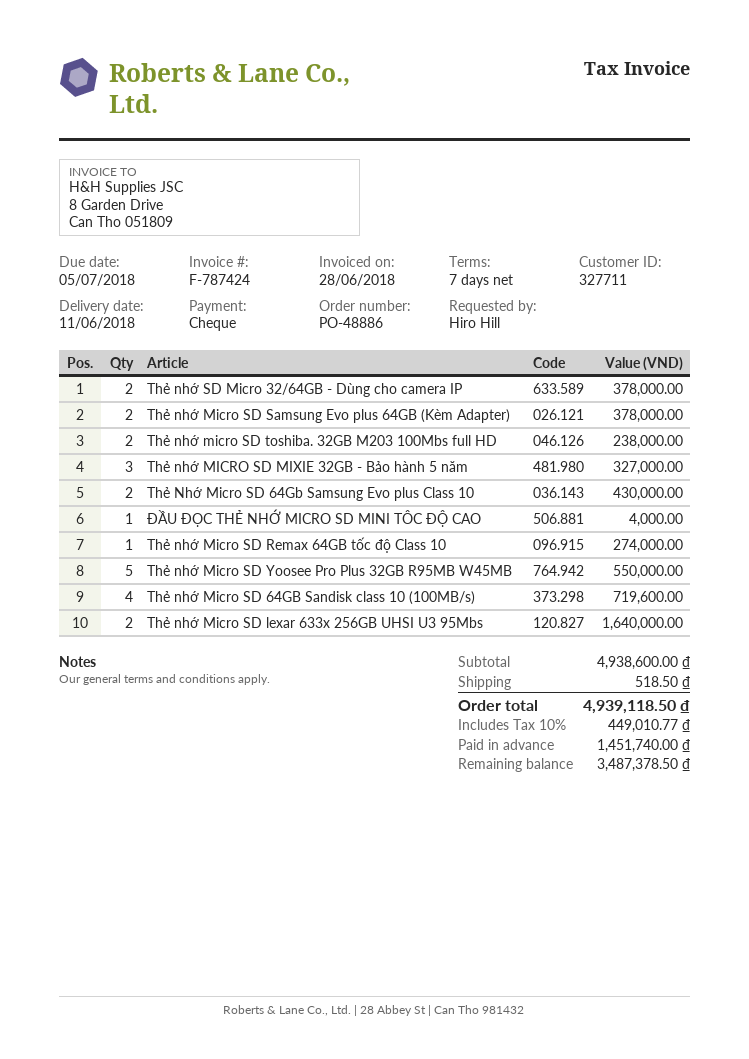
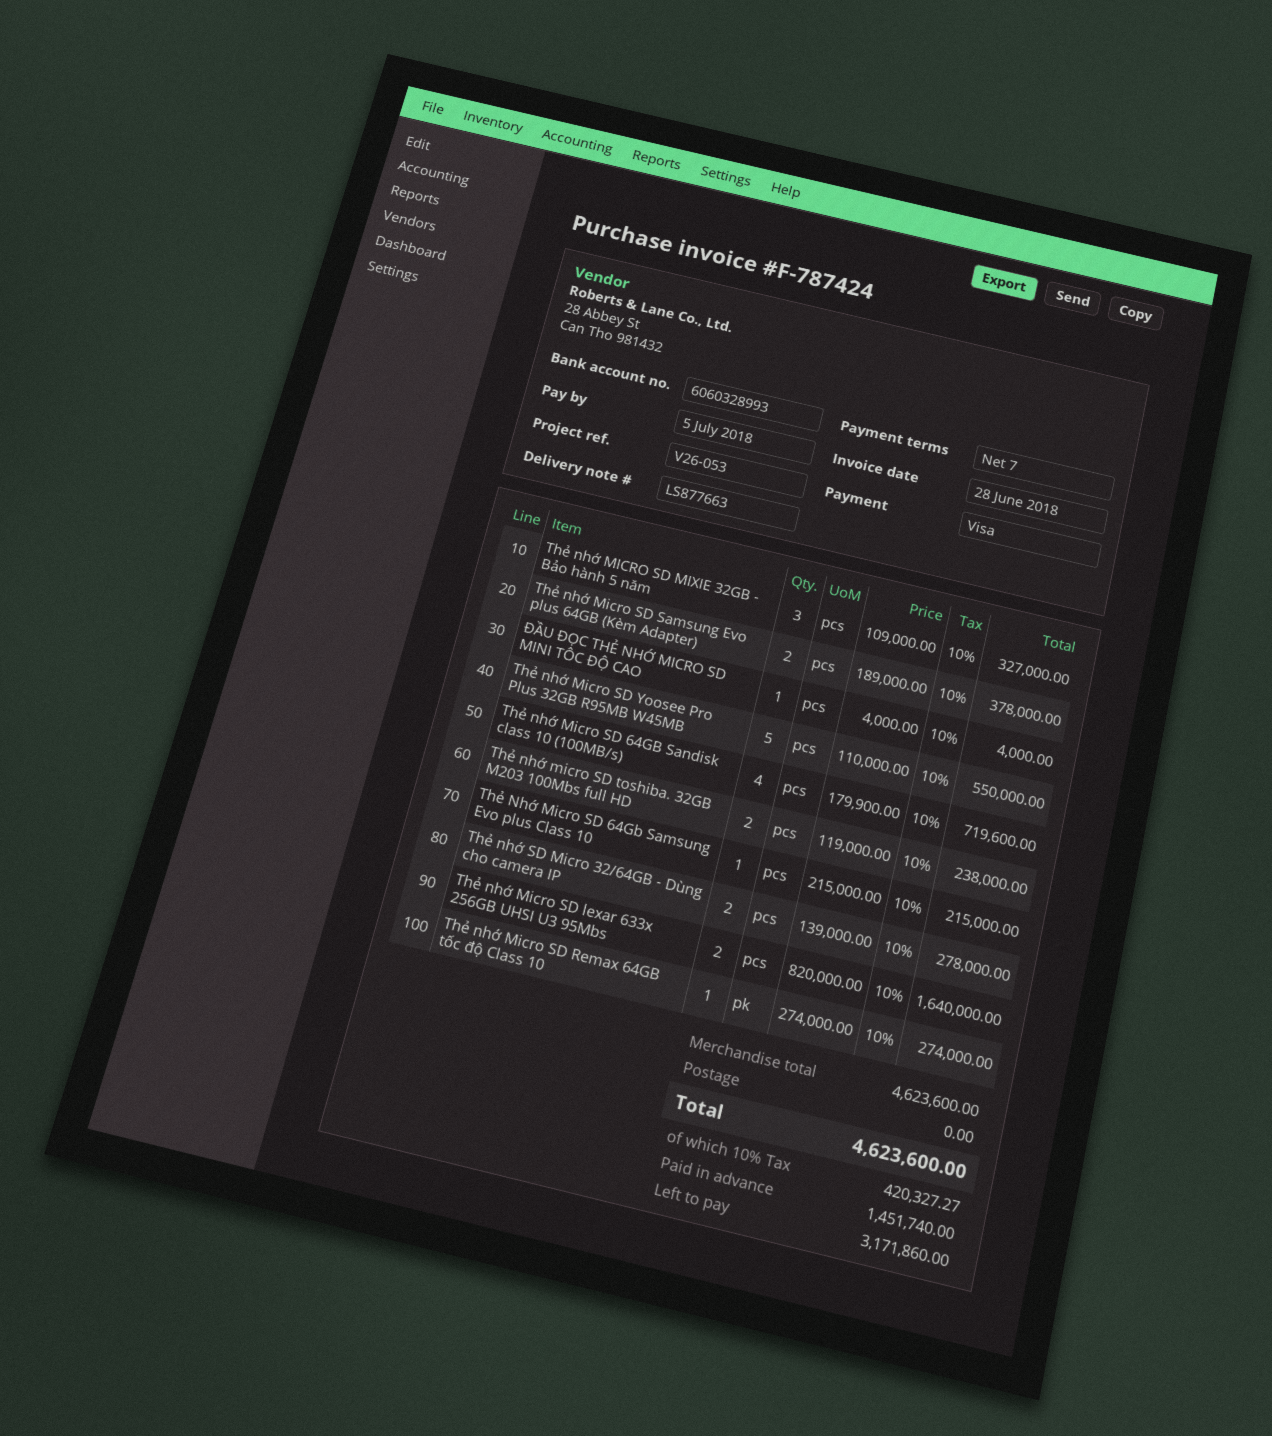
payment method: cheque -> Visa
Thẻ nhớ SD Micro 32/64GB - Dùng cho camera IP: 2 for 378000.00 -> 2 for 278000.00
Thẻ Nhớ Micro SD 64Gb Samsung Evo plus Class 10: 2 for 430000.00 -> 1 for 215000.00
subtotal: 4938600.00 -> 4623600.00
shipping: 518.50 -> 0.00
tax: 10% = 449010.77 -> 10% = 420327.27
total: 4939118.50 -> 4623600.00
balance: 3487378.50 -> 3171860.00

